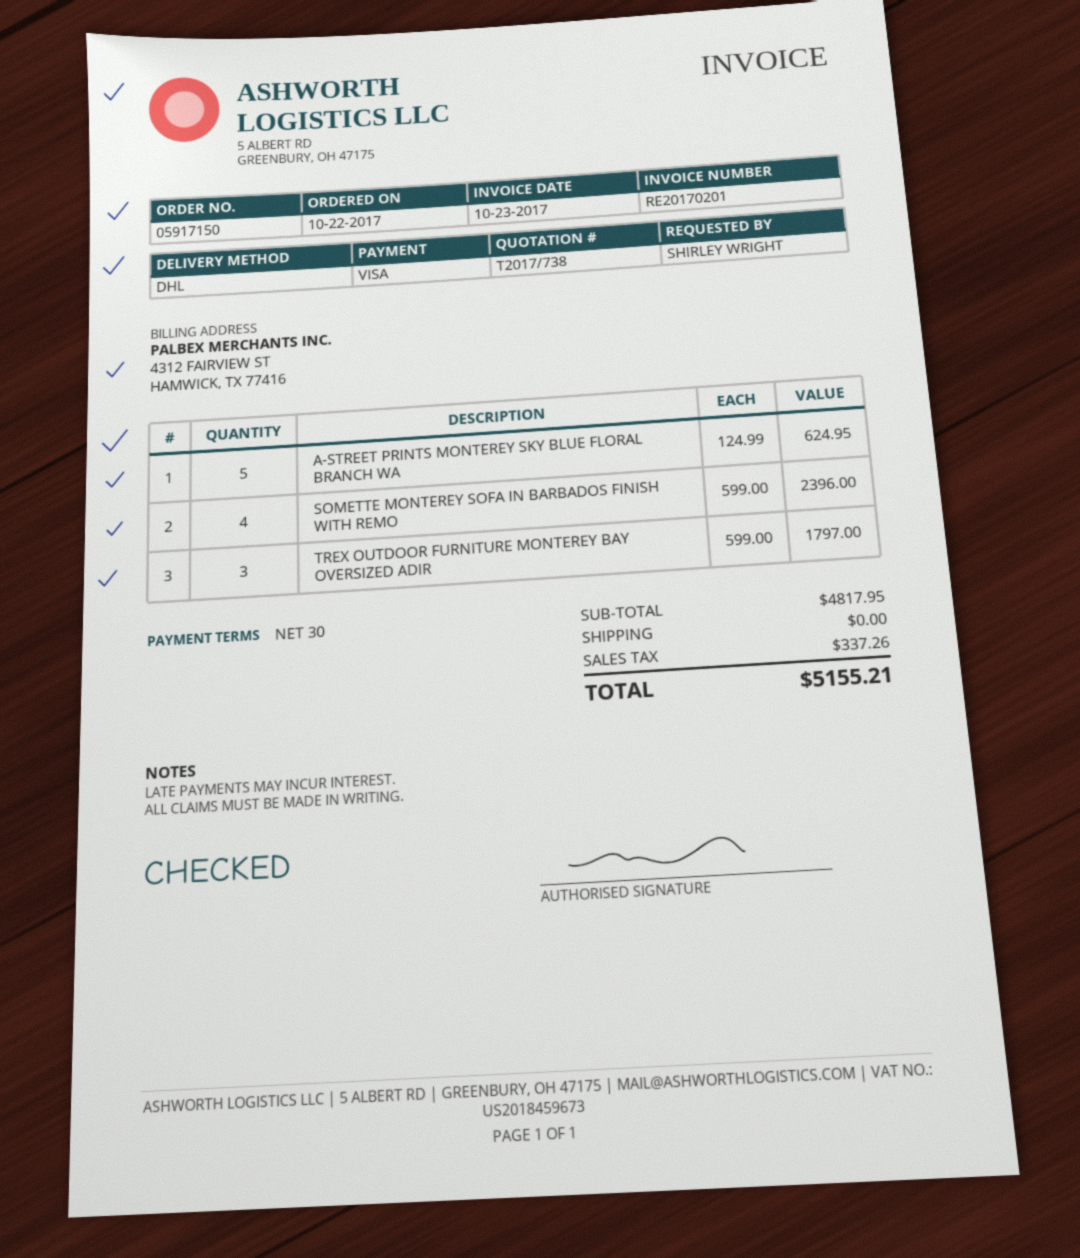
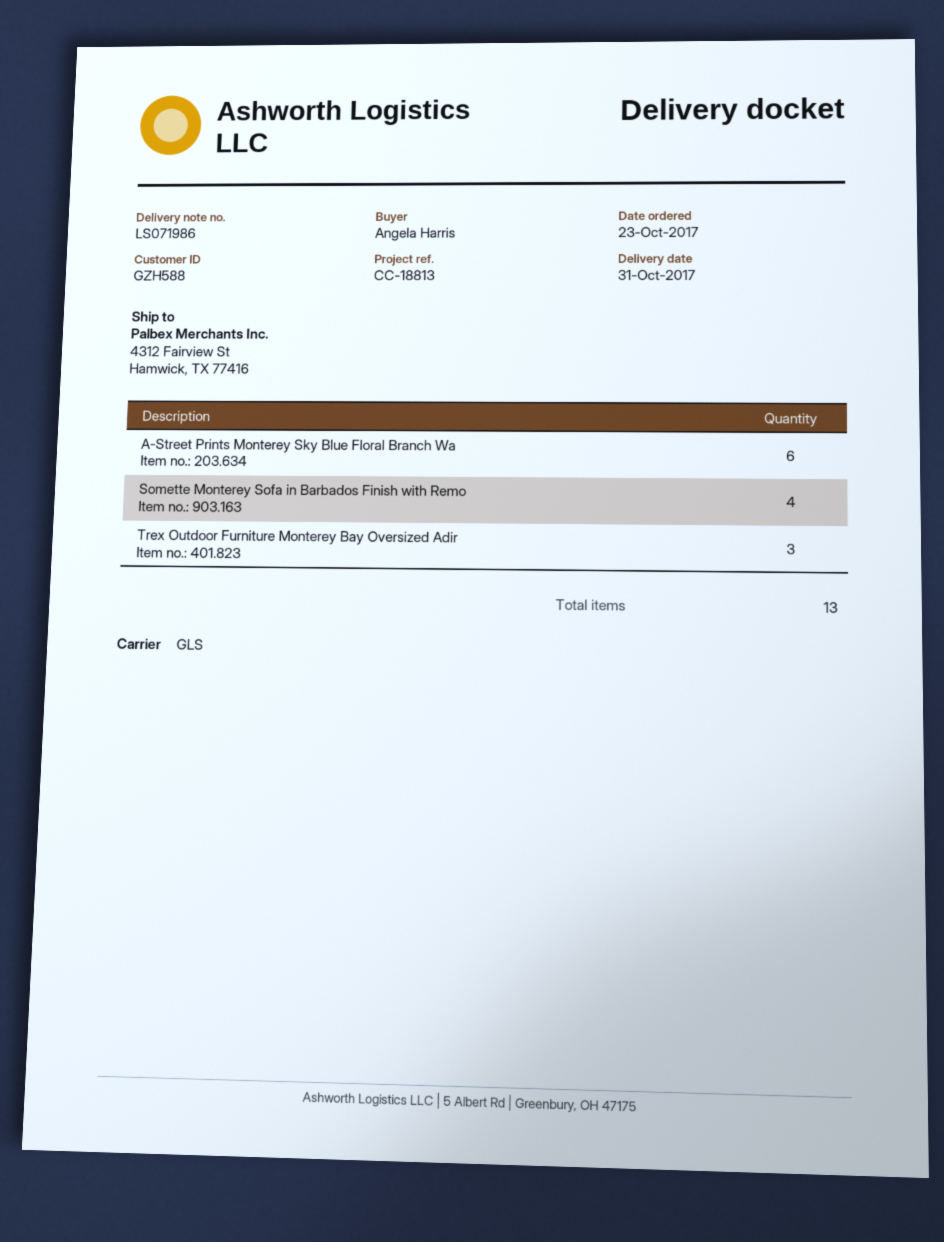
order date: 2017-10-22 -> 2017-10-23
ordered by: SHIRLEY WRIGHT -> Angela Harris
shipping method: DHL -> GLS
A-STREET PRINTS MONTEREY SKY BLUE FLORAL BRANCH WA: 5 -> 6

